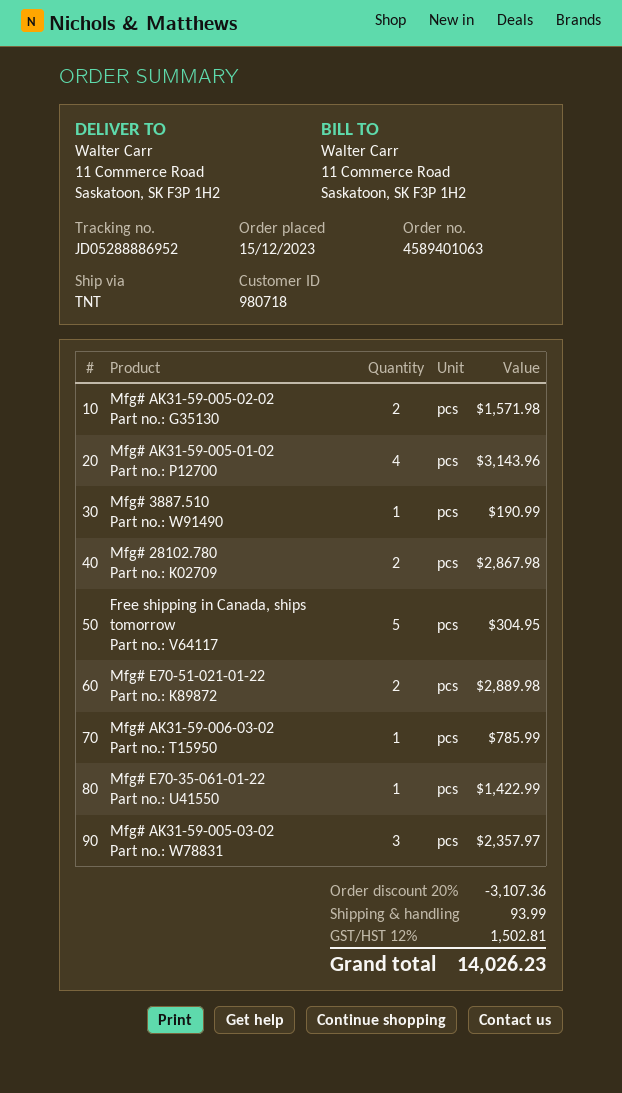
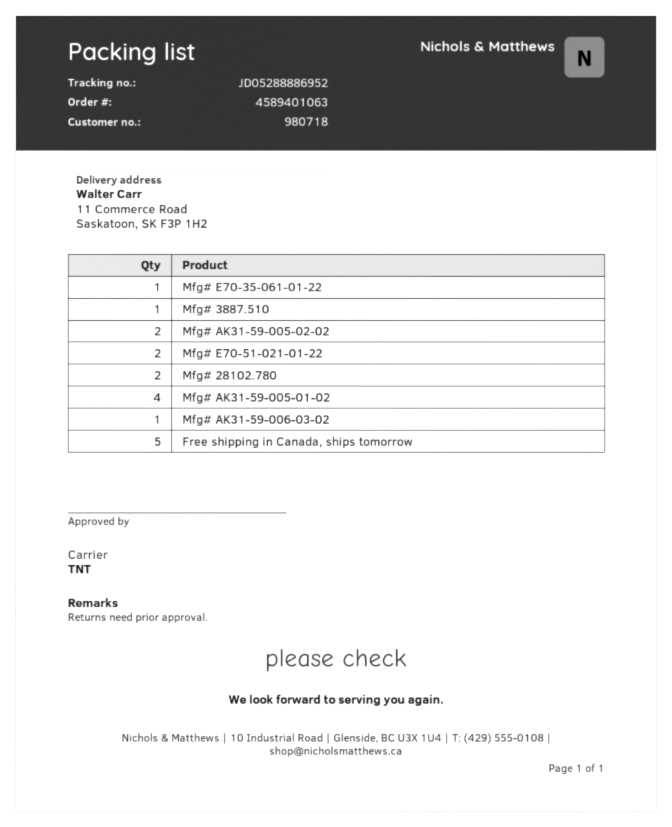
Mfg# AK31-59-005-03-02: 3 -> none

